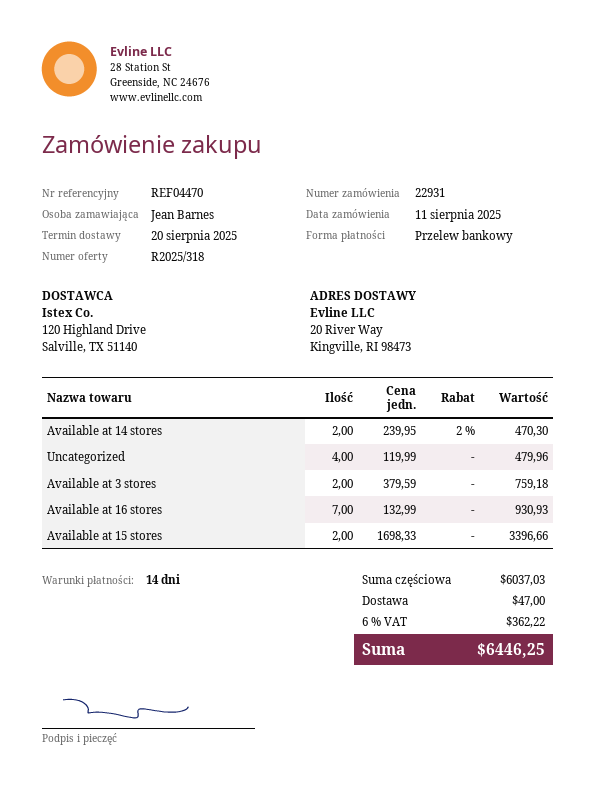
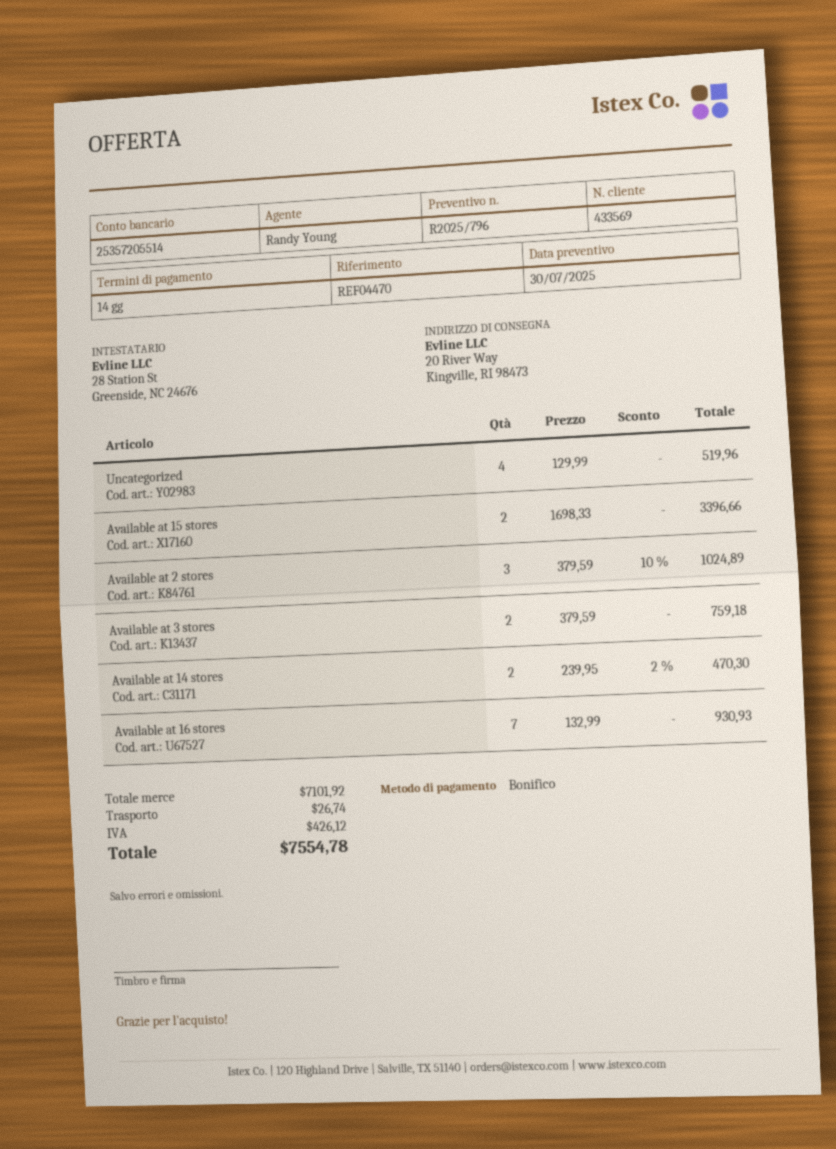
quote number: R2025/318 -> R2025/796
Uncategorized: 4 x 119.99 = 479.96 -> 4 x 129.99 = 519.96
Available at 2 stores: none -> 3 x 379.59 - 10% = 1024.89
subtotal: 6037.03 -> 7101.92
shipping: 47.00 -> 26.74
tax: 362.22 -> 426.12
total: 6446.25 -> 7554.78

